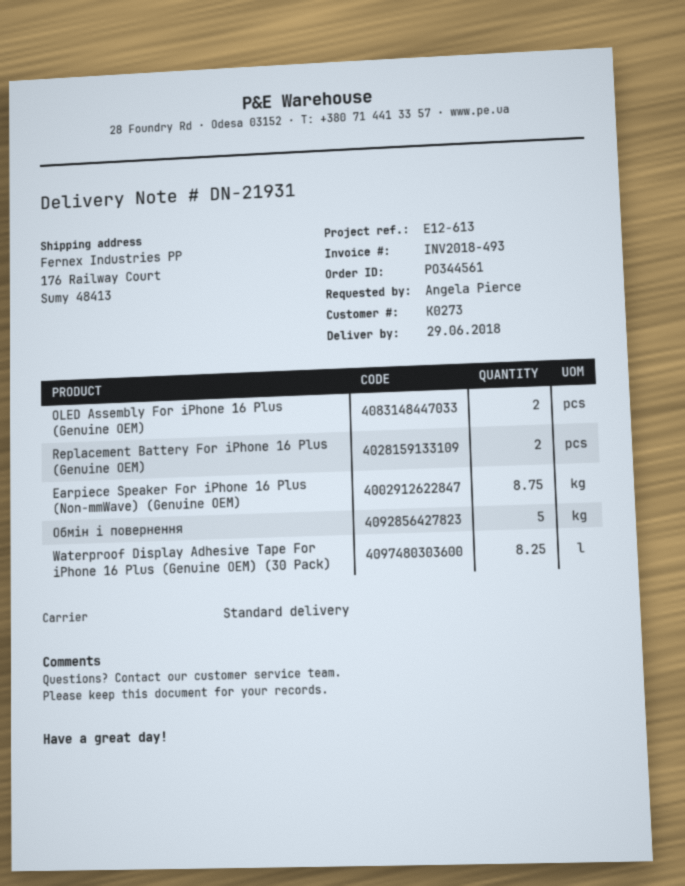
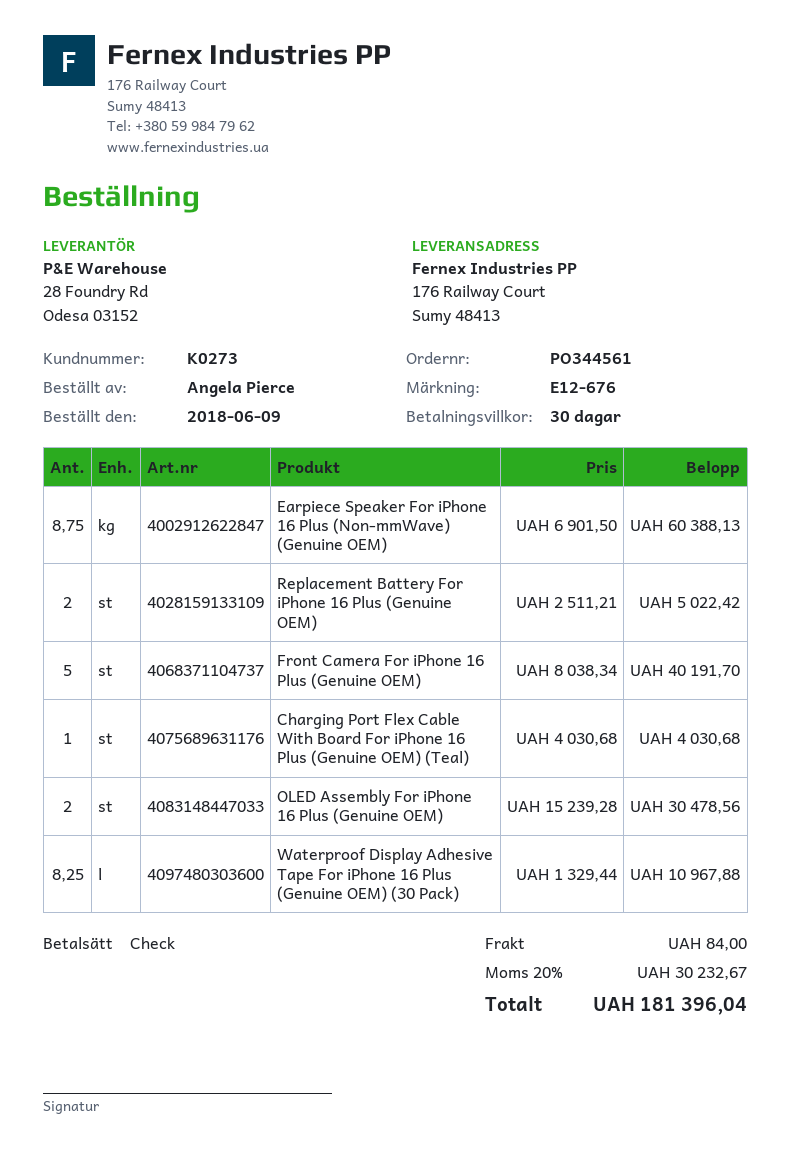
reference: E12-613 -> E12-676
Обмін і повернення: 5 -> none
Front Camera For iPhone 16 Plus (Genuine OEM): none -> 5
Charging Port Flex Cable With Board For iPhone 16 Plus (Genuine OEM) (Teal): none -> 1

